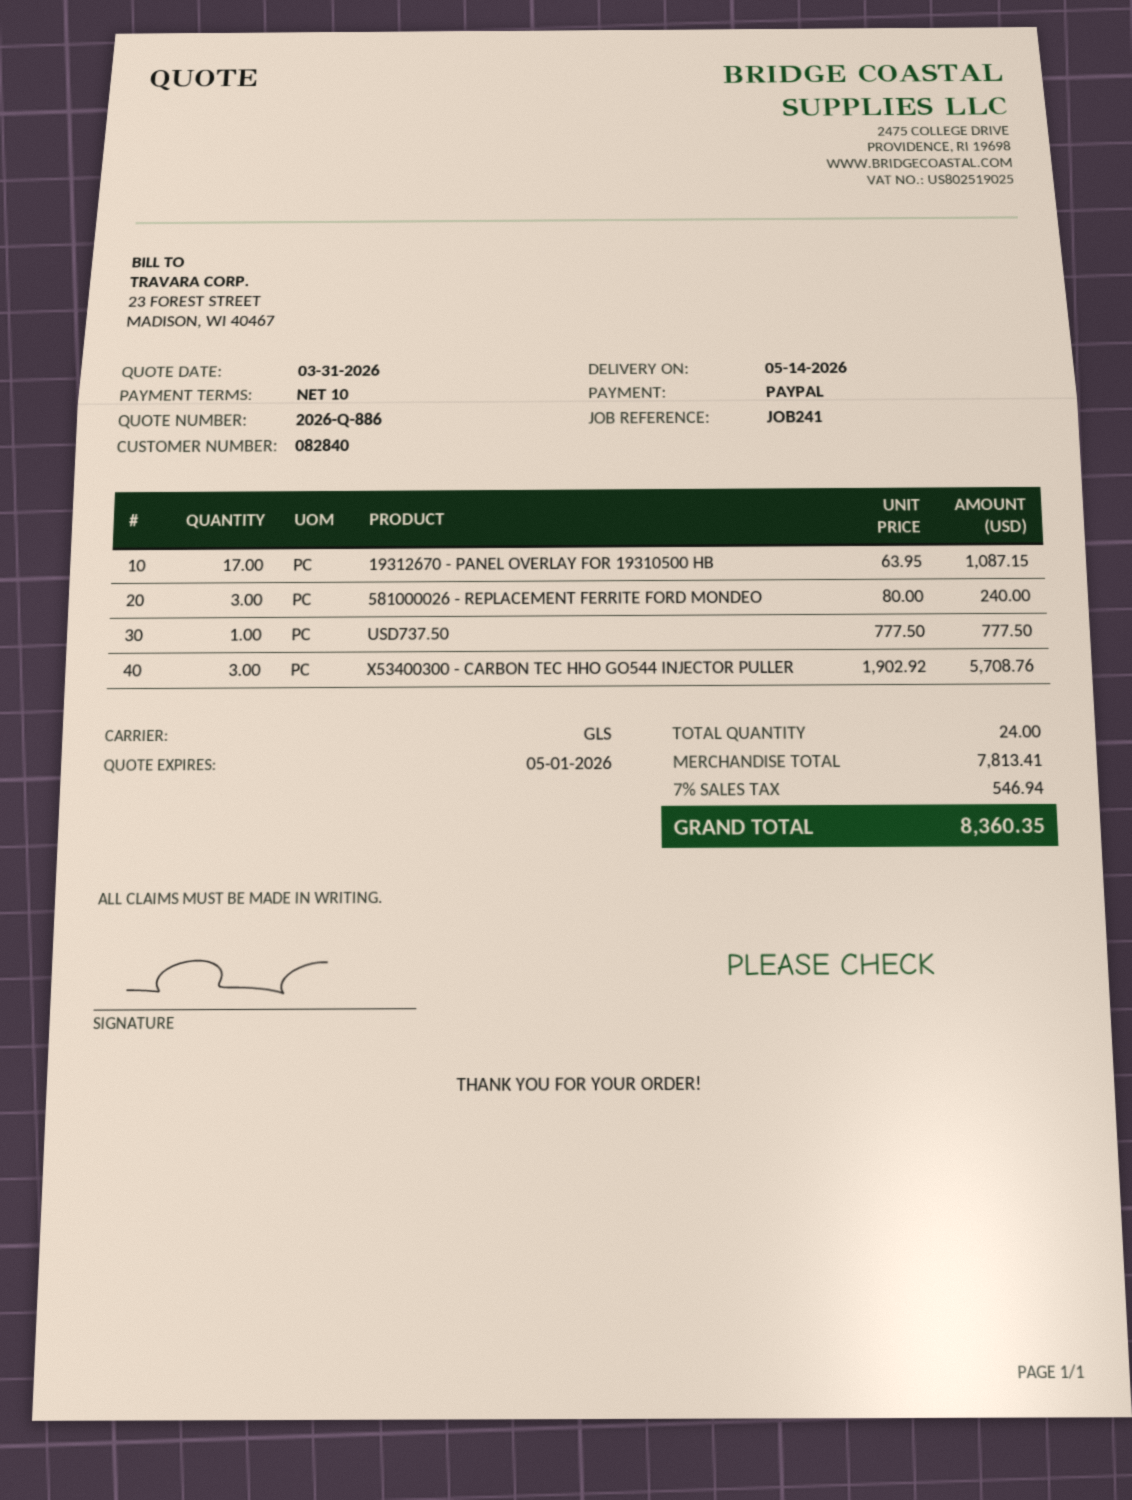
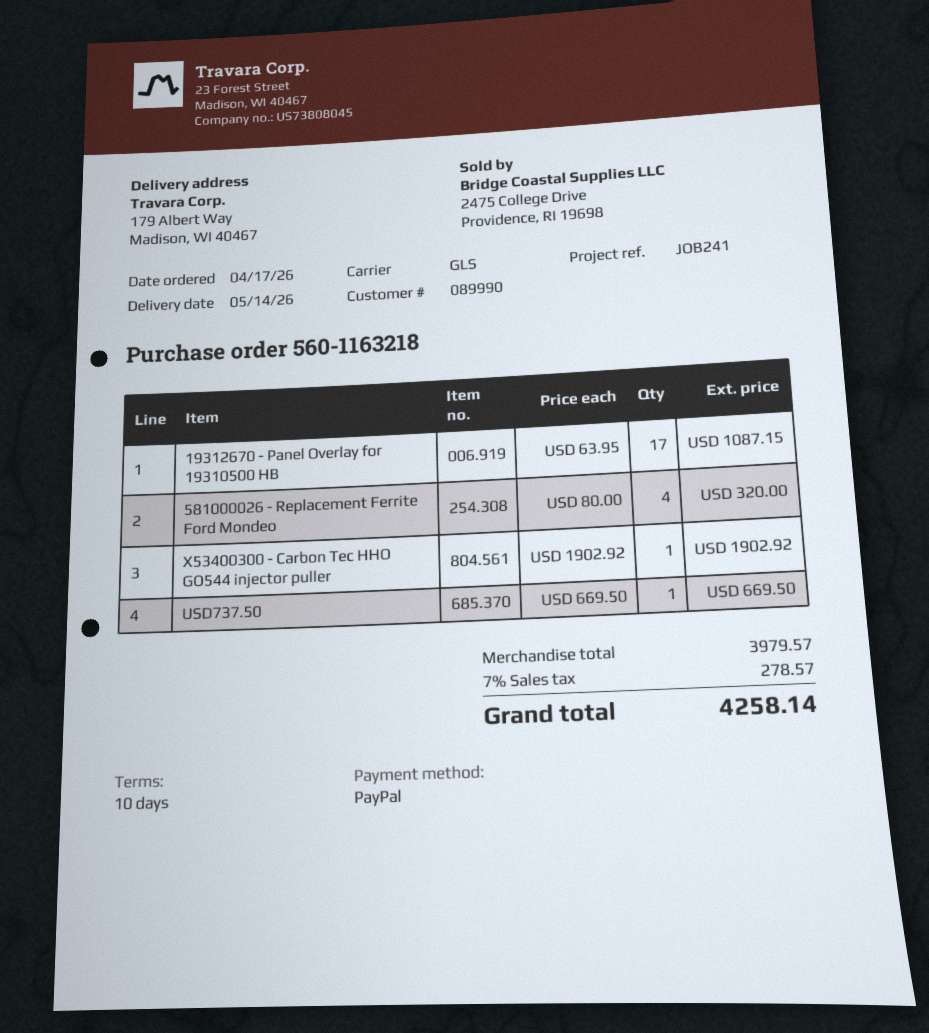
customer number: 082840 -> 089990
581000026 - REPLACEMENT FERRITE FORD MONDEO: 3 x 80.00 = 240.00 -> 4 x 80.00 = 320.00
USD737.50: 1 x 777.50 = 777.50 -> 1 x 669.50 = 669.50
X53400300 - CARBON TEC HHO GO544 INJECTOR PULLER: 3 x 1902.92 = 5708.76 -> 1 x 1902.92 = 1902.92
subtotal: 7813.41 -> 3979.57
tax: 7% = 546.94 -> 7% = 278.57
total: 8360.35 -> 4258.14

